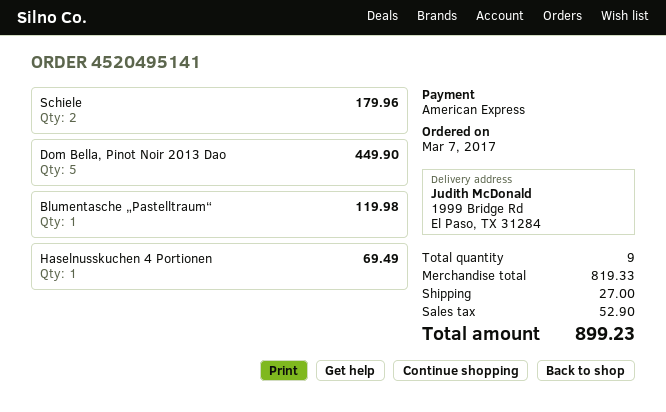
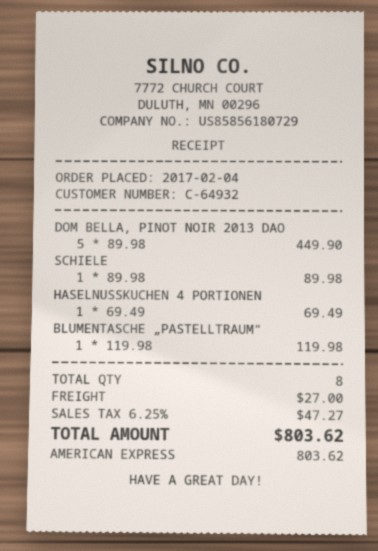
order date: 2017-03-07 -> 2017-02-04
Schiele: 2 for 179.96 -> 1 for 89.98
total quantity: 9 -> 8
tax: 52.90 -> 47.27
total: 899.23 -> 803.62

